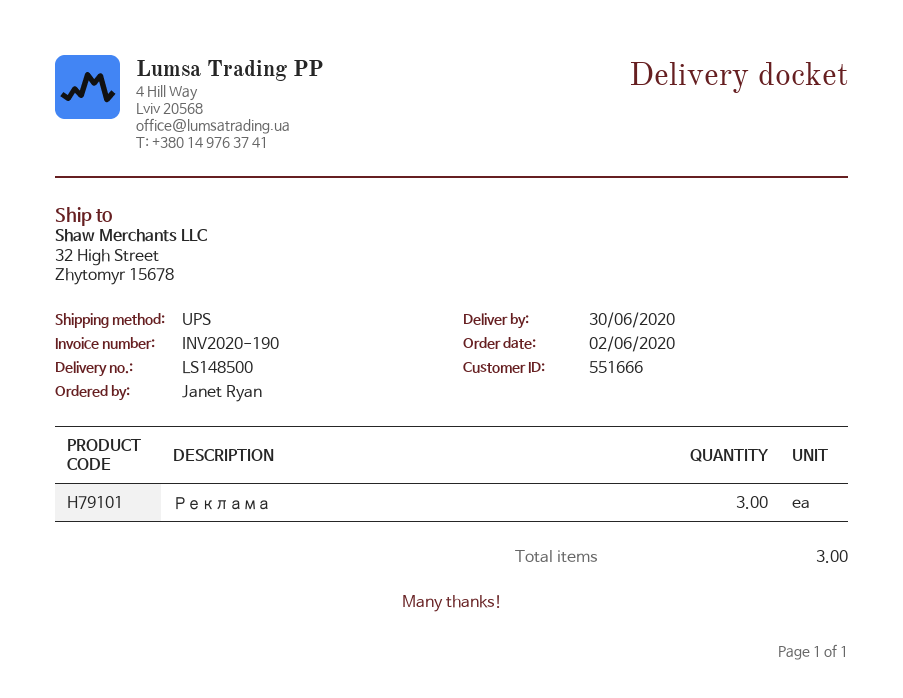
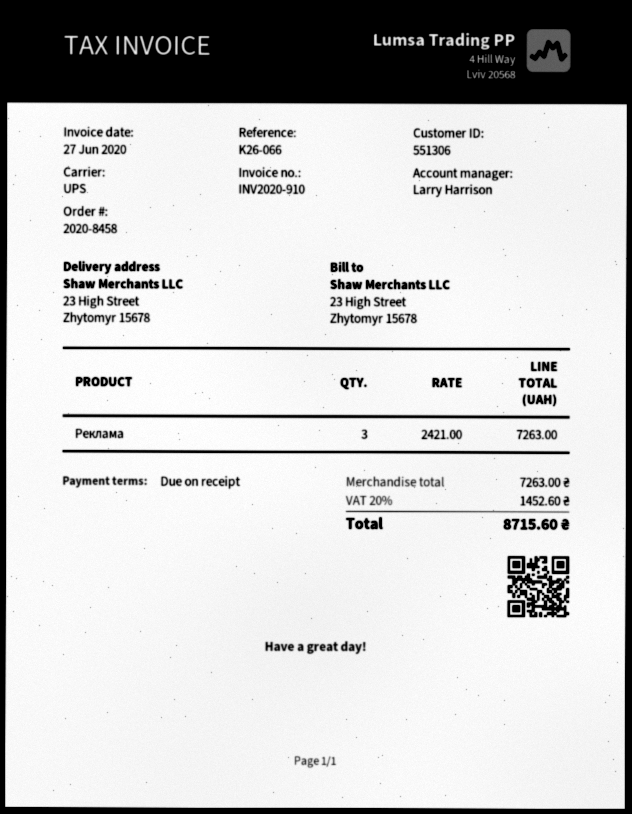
invoice number: INV2020-190 -> INV2020-910
customer number: 551666 -> 551306
ship to: 32 High Street, Zhytomyr 15678 -> 23 High Street, Zhytomyr 15678

